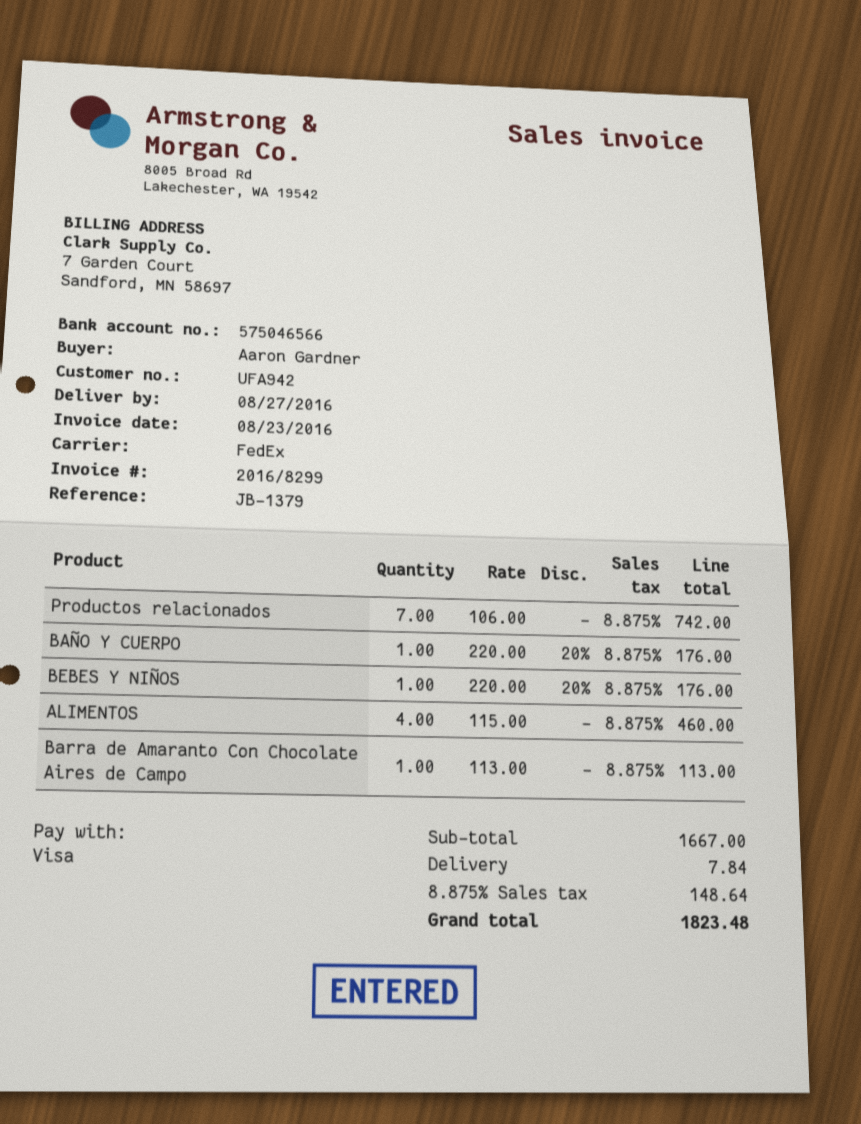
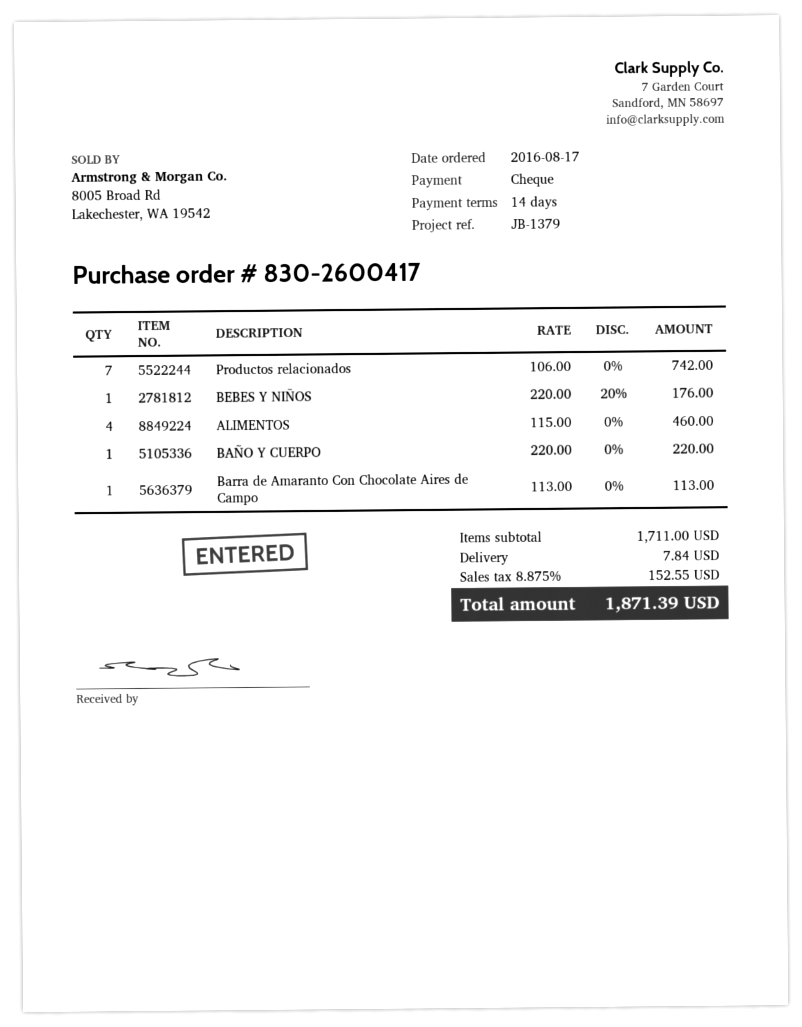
payment method: Visa -> cheque
BAÑO Y CUERPO: 1 x 220.00 - 20% = 176.00 -> 1 x 220.00 = 220.00
subtotal: 1667.00 -> 1711.00
tax: 8.875% = 148.64 -> 8.875% = 152.55
total: 1823.48 -> 1871.39

